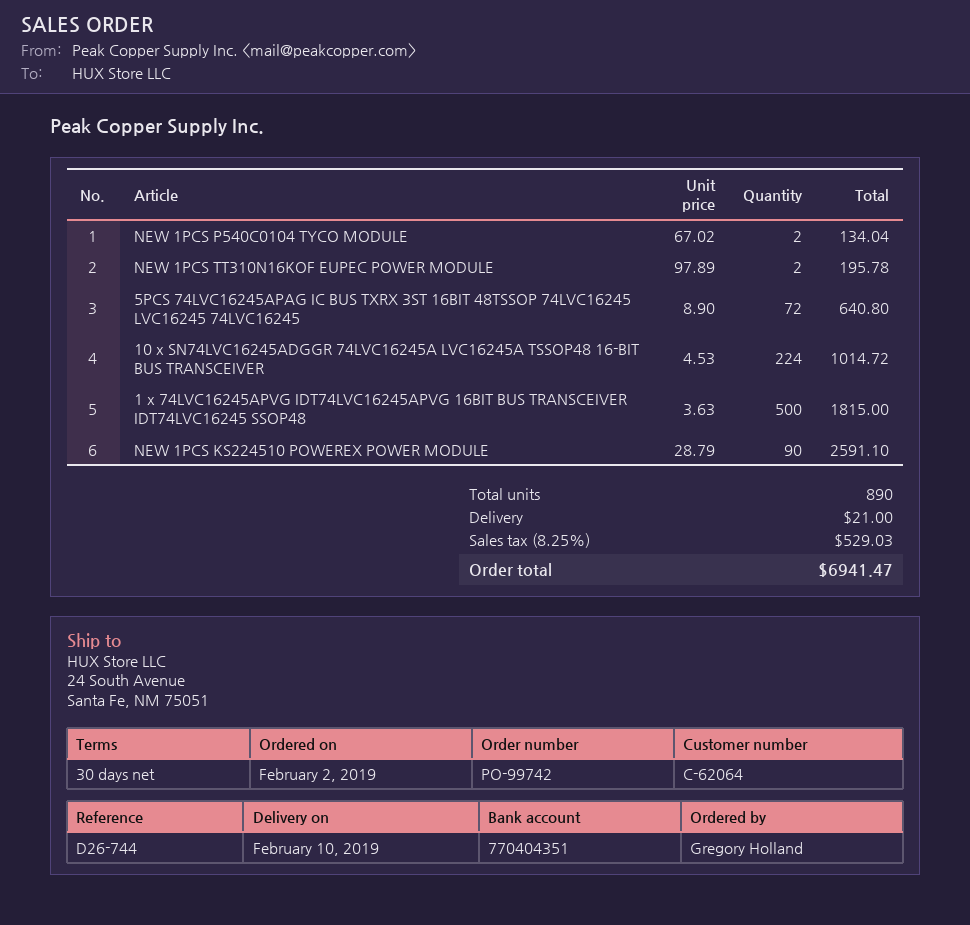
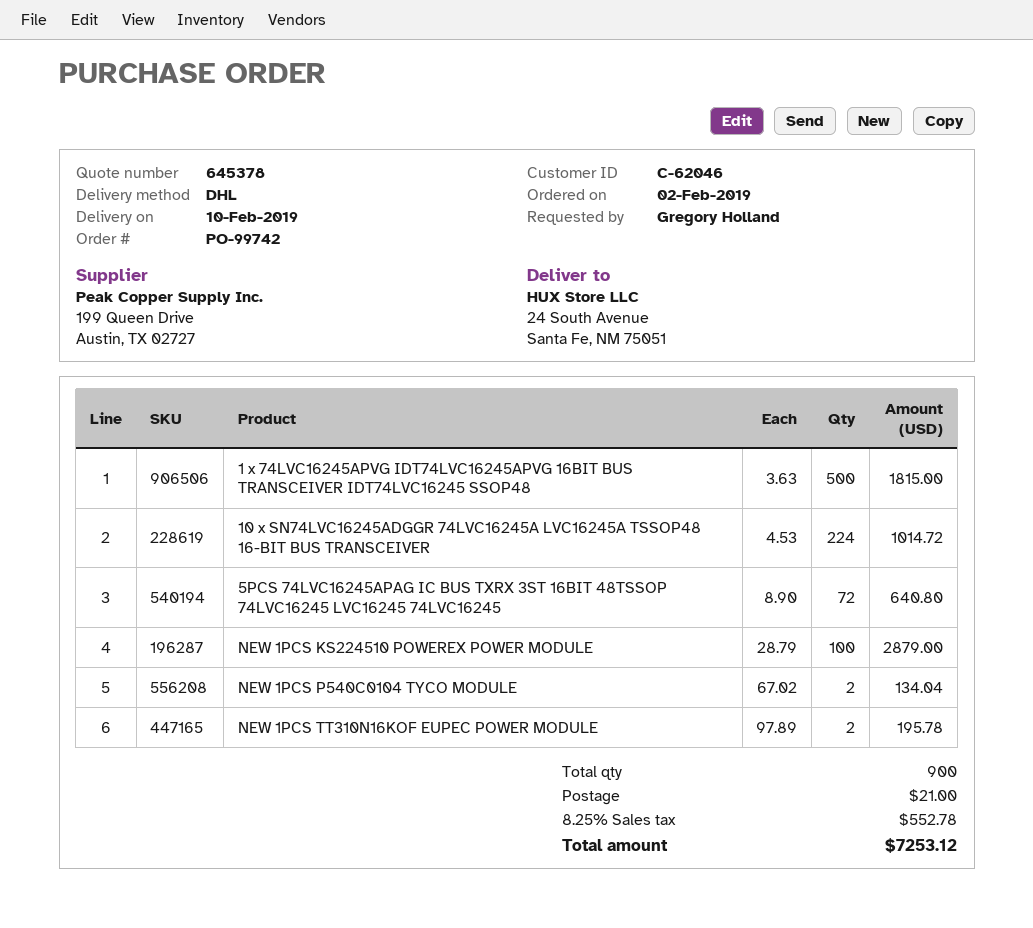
customer number: C-62064 -> C-62046
NEW 1PCS KS224510 POWEREX POWER MODULE: 90 x 28.79 = 2591.10 -> 100 x 28.79 = 2879.00
total quantity: 890 -> 900
tax: 8.25% = 529.03 -> 8.25% = 552.78
total: 6941.47 -> 7253.12

